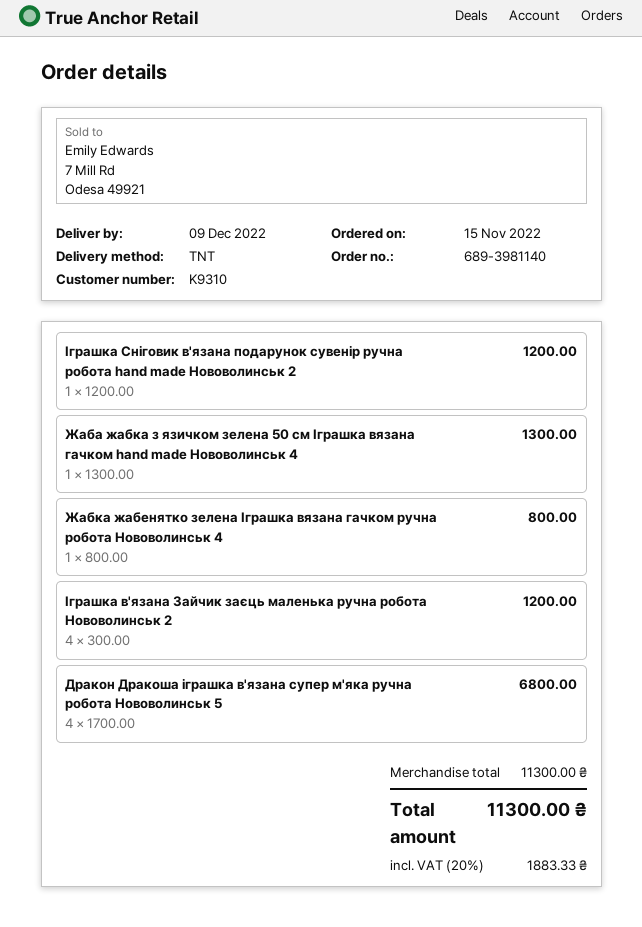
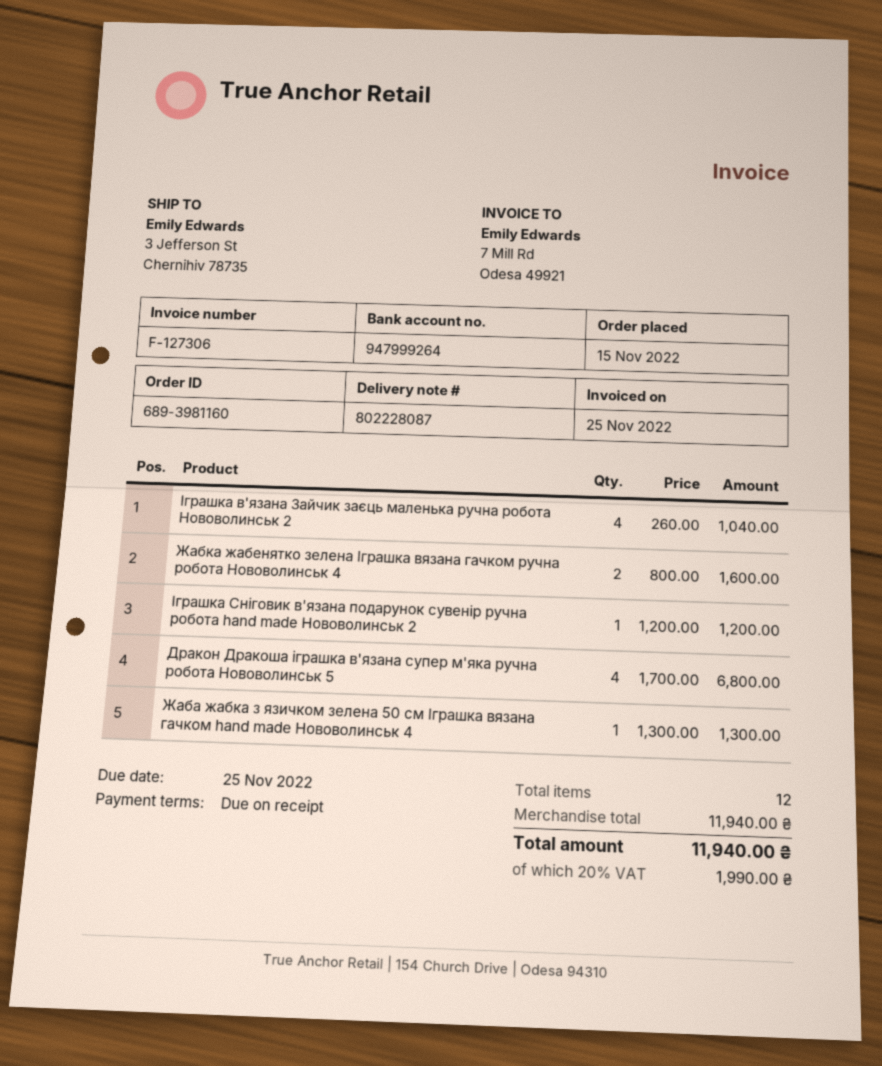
order number: 689-3981140 -> 689-3981160
Жабка жабенятко зелена Іграшка вязана гачком ручна робота Нововолинськ 4: 1 x 800.00 = 800.00 -> 2 x 800.00 = 1600.00
Іграшка в'язана Зайчик заєць маленька ручна робота Нововолинськ 2: 4 x 300.00 = 1200.00 -> 4 x 260.00 = 1040.00
subtotal: 11300.00 -> 11940.00
tax: 20% = 1883.33 -> 20% = 1990.00
total: 11300.00 -> 11940.00

